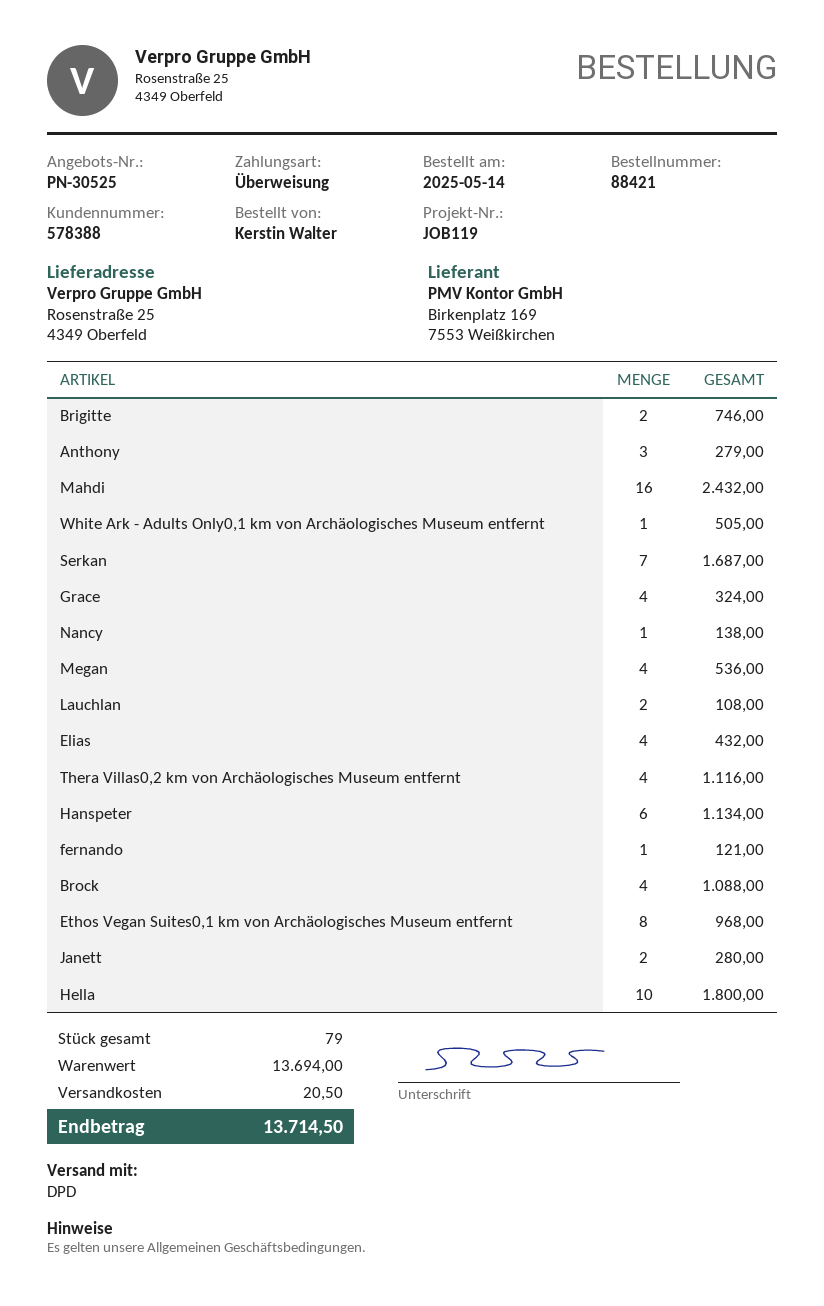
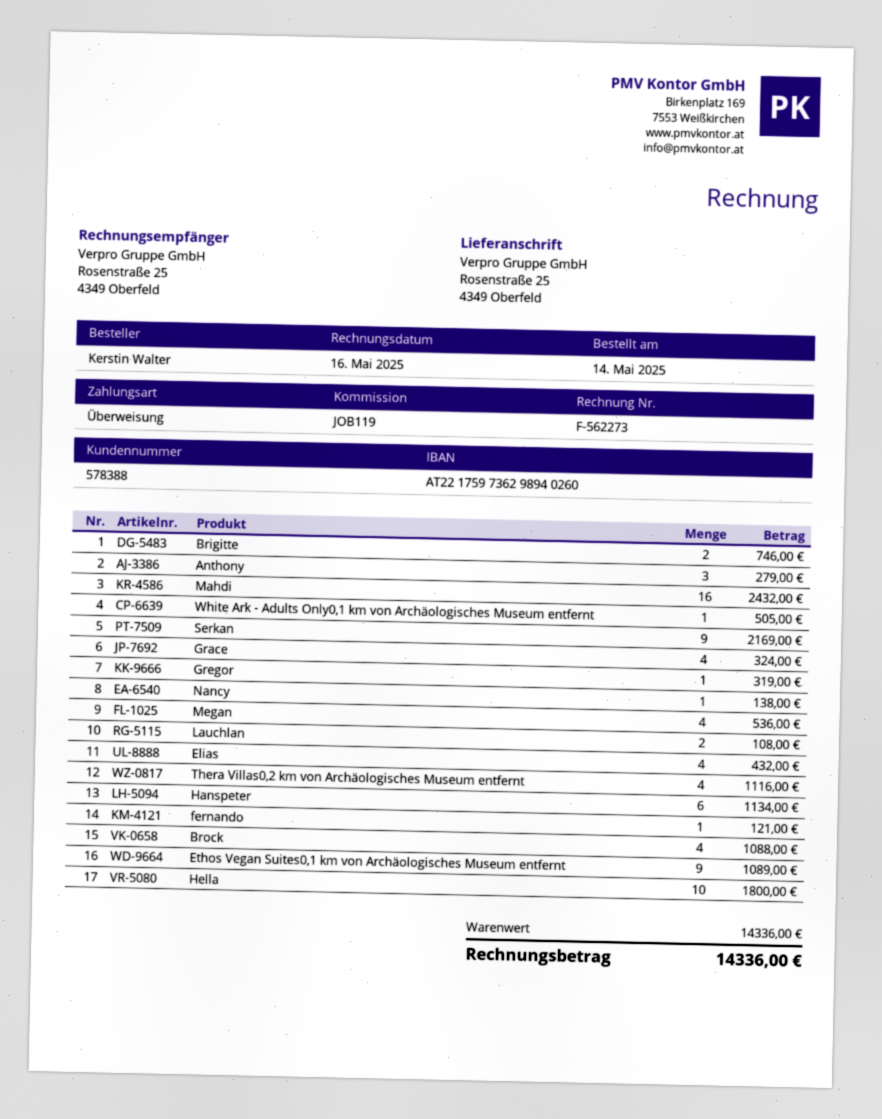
Serkan: 7 for 1687.00 -> 9 for 2169.00
Ethos Vegan Suites0,1 km von Archäologisches Museum entfernt: 8 for 968.00 -> 9 for 1089.00
Janett: 2 for 280.00 -> none
Gregor: none -> 1 for 319.00
subtotal: 13694.00 -> 14336.00
shipping: 20.50 -> none
total: 13714.50 -> 14336.00

